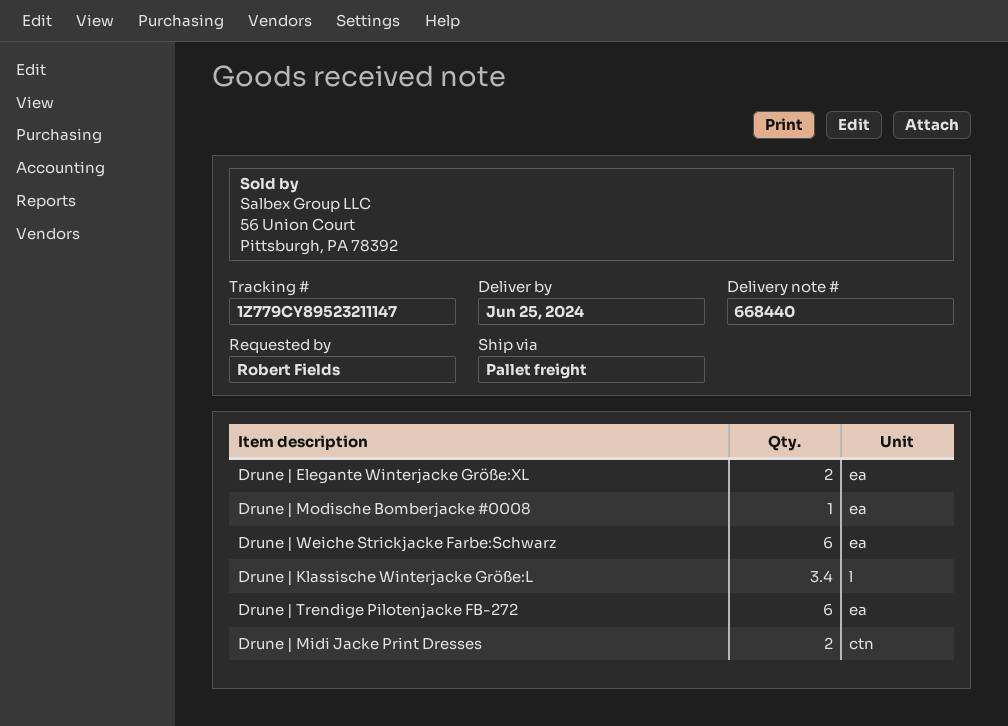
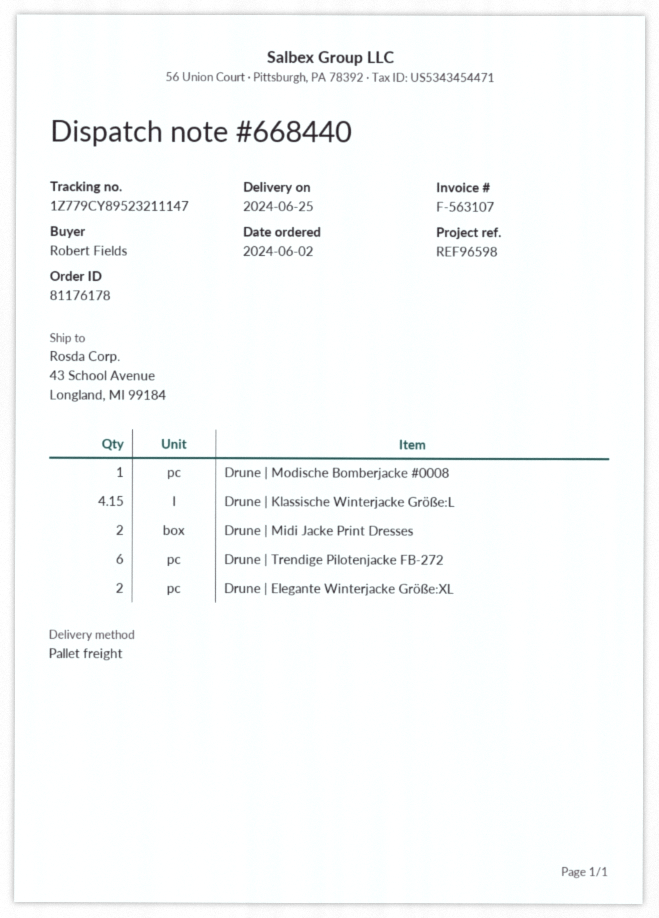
Drune | Weiche Strickjacke Farbe:Schwarz: 6 -> none
Drune | Klassische Winterjacke Größe:L: 3.4 -> 4.15

